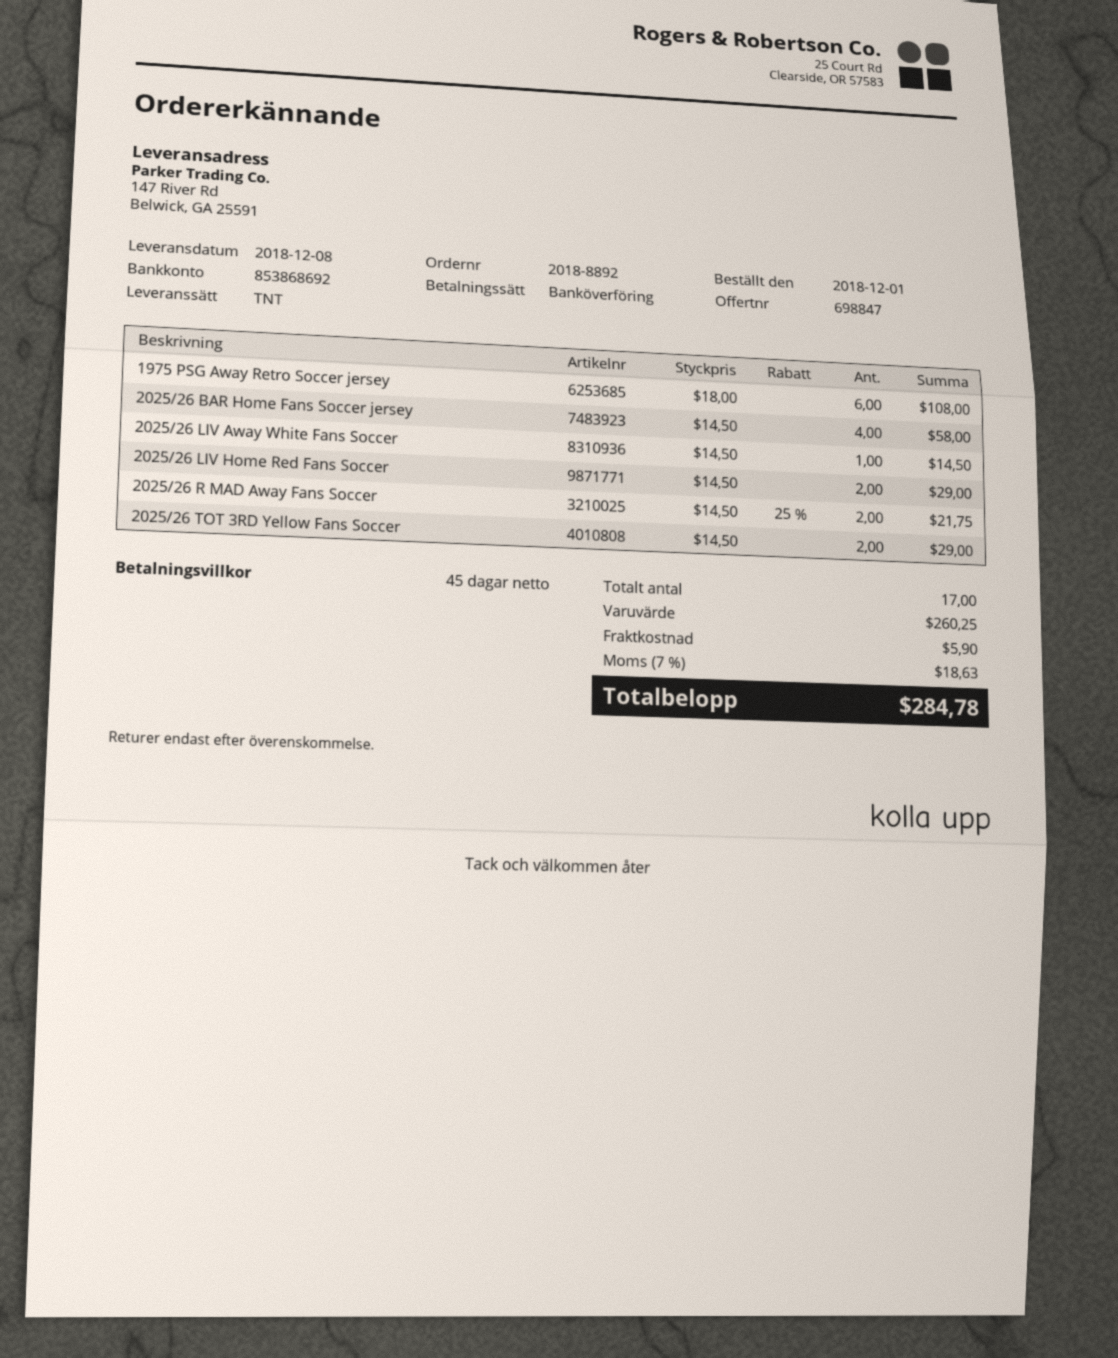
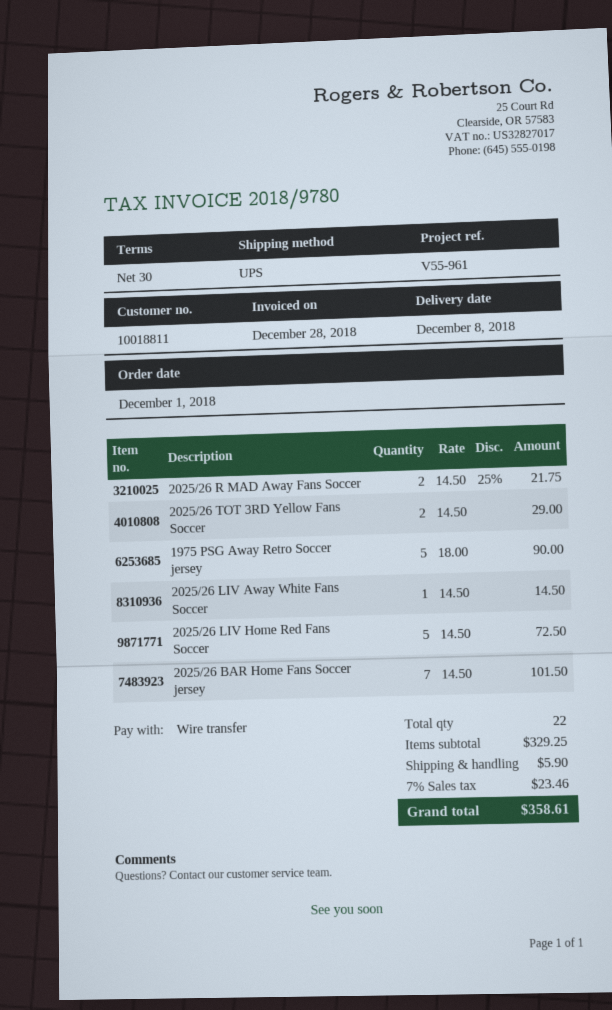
payment terms: 45 days -> 30 days
shipping method: TNT -> UPS
1975 PSG Away Retro Soccer jersey: 6 x 18.00 = 108.00 -> 5 x 18.00 = 90.00
2025/26 BAR Home Fans Soccer jersey: 4 x 14.50 = 58.00 -> 7 x 14.50 = 101.50
2025/26 LIV Home Red Fans Soccer: 2 x 14.50 = 29.00 -> 5 x 14.50 = 72.50
total quantity: 17 -> 22
subtotal: 260.25 -> 329.25
tax: 7% = 18.63 -> 7% = 23.46
total: 284.78 -> 358.61

